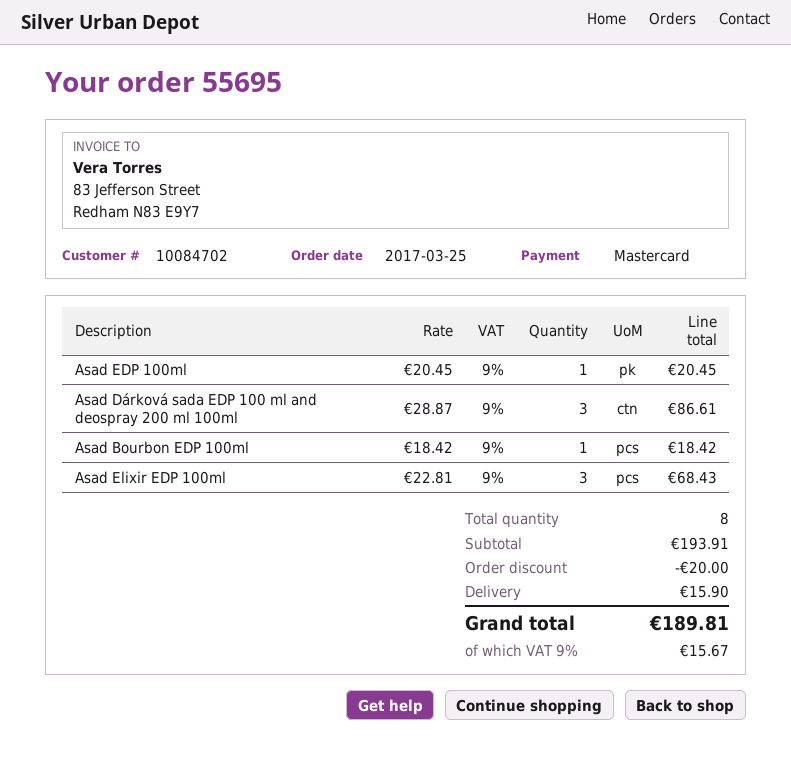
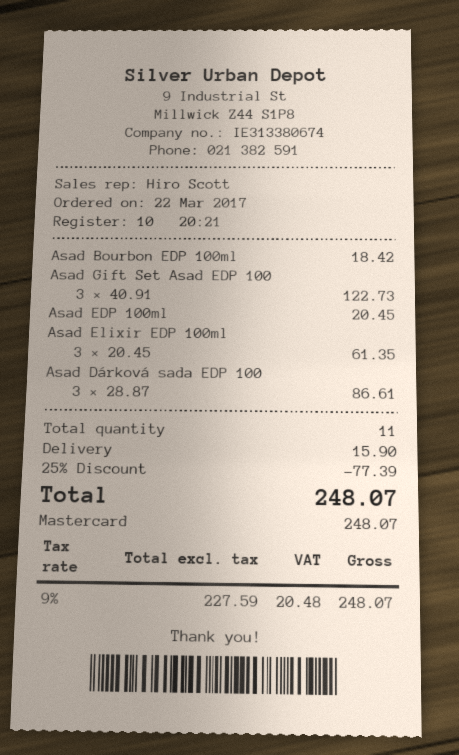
order date: 2017-03-25 -> 2017-03-22
Asad Elixir EDP 100ml: 3 x 22.81 = 68.43 -> 3 x 20.45 = 61.35
Asad Gift Set Asad EDP 100: none -> 3 x 40.91 = 122.73
total quantity: 8 -> 11
discount: 20.00 -> 77.39
tax: 9% = 15.67 -> 9% = 20.48
total: 189.81 -> 248.07

